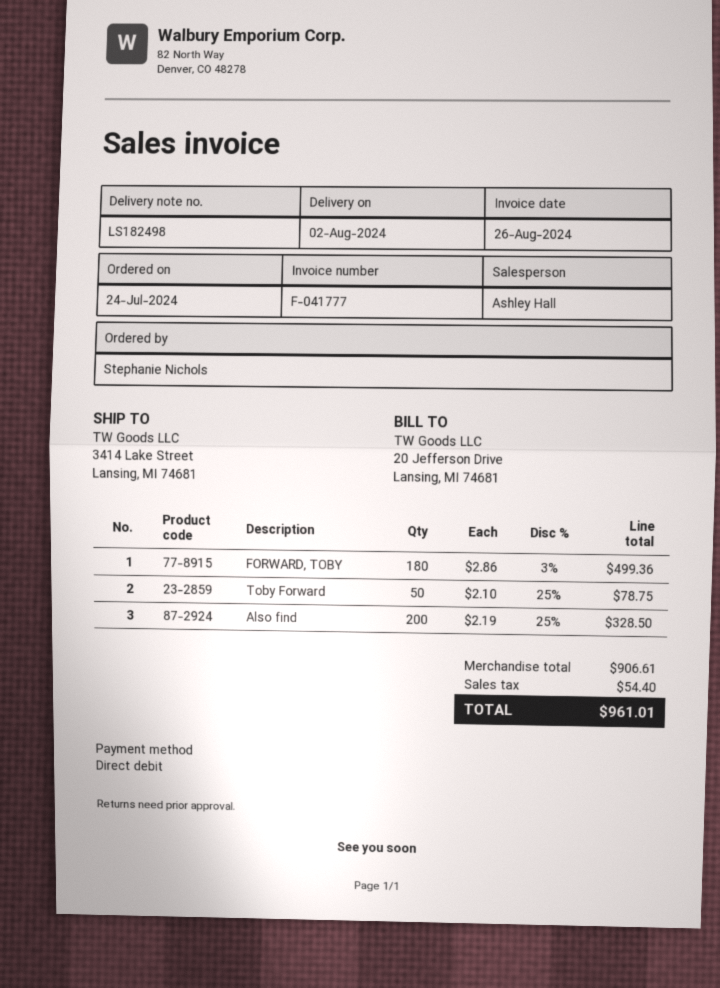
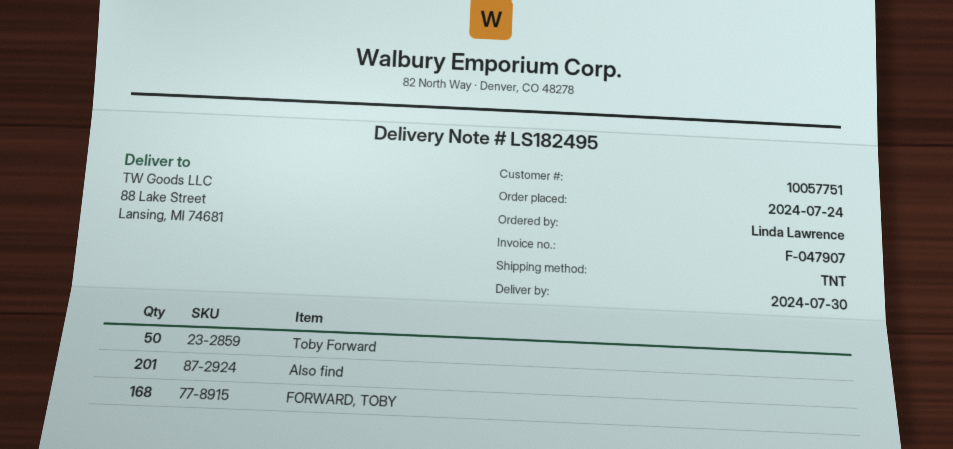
delivery note number: LS182498 -> LS182495
delivery date: 2024-08-02 -> 2024-07-30
invoice number: F-041777 -> F-047907
ordered by: Stephanie Nichols -> Linda Lawrence
ship to: 3414 Lake Street, Lansing, MI 74681 -> 88 Lake Street, Lansing, MI 74681
FORWARD, TOBY: 180 -> 168
Also find: 200 -> 201

